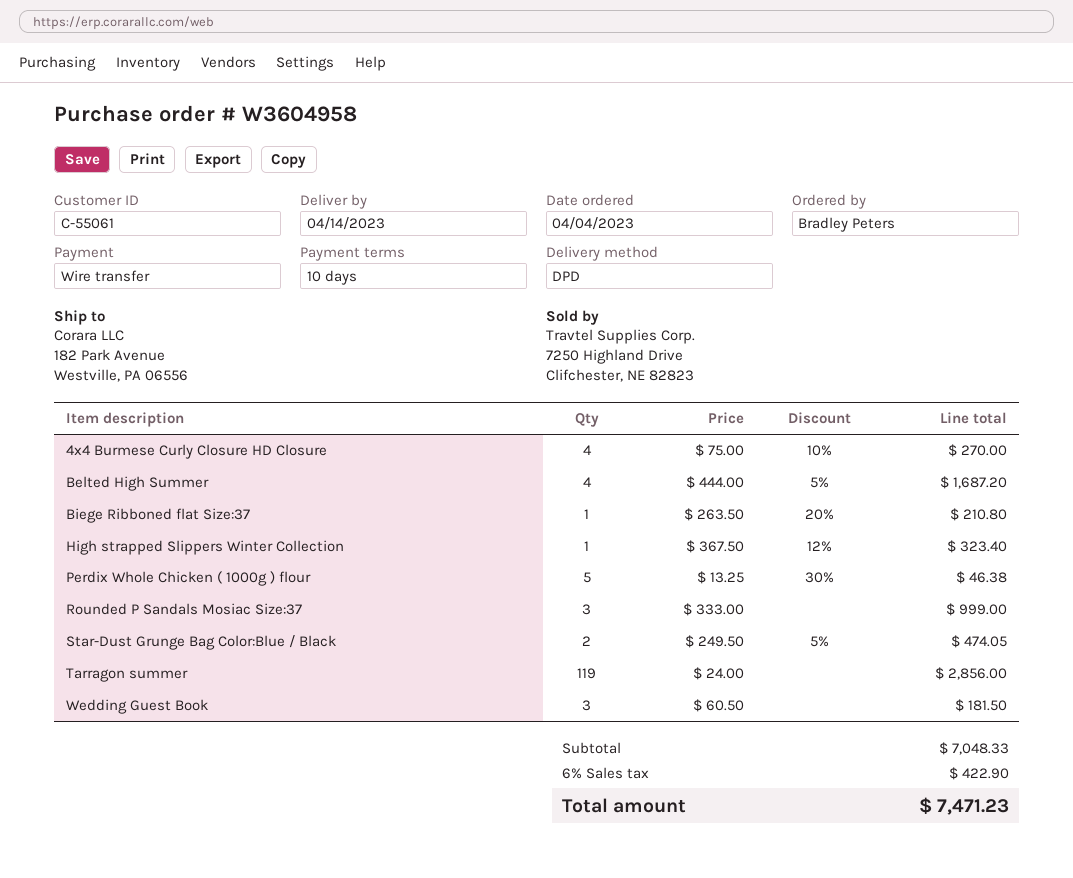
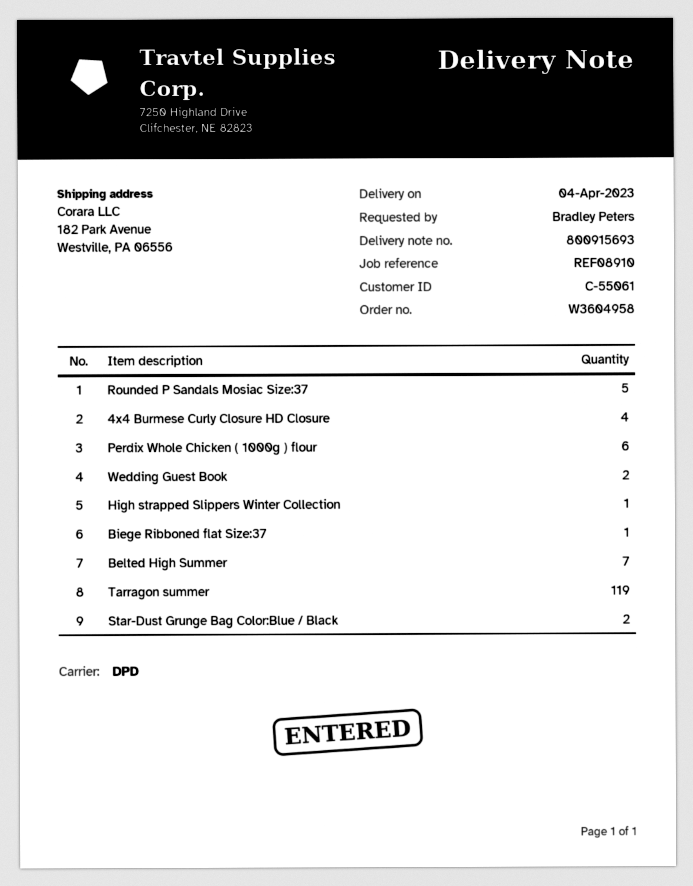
delivery date: 2023-04-14 -> 2023-04-04
Belted High Summer: 4 -> 7
Perdix Whole Chicken ( 1000g ) flour: 5 -> 6
Rounded P Sandals Mosiac Size:37: 3 -> 5
Wedding Guest Book: 3 -> 2

